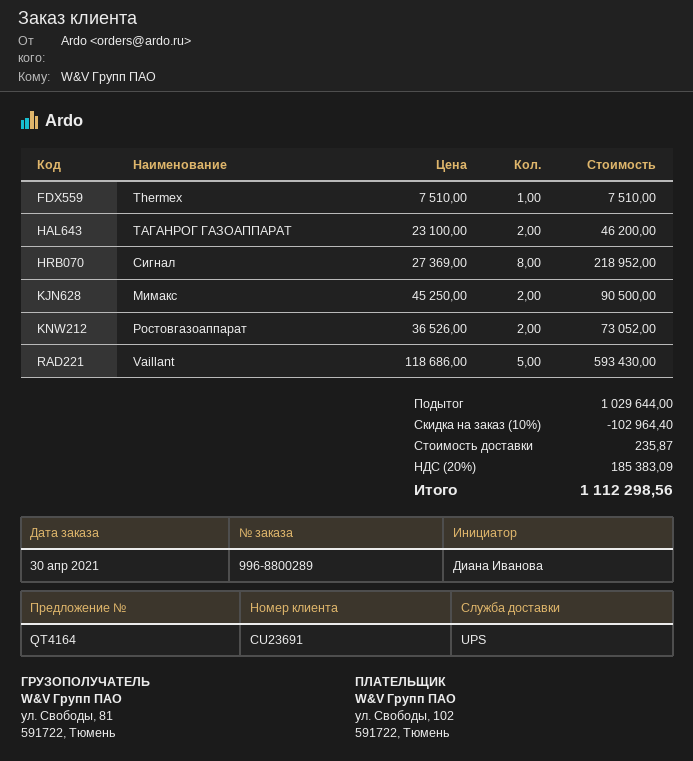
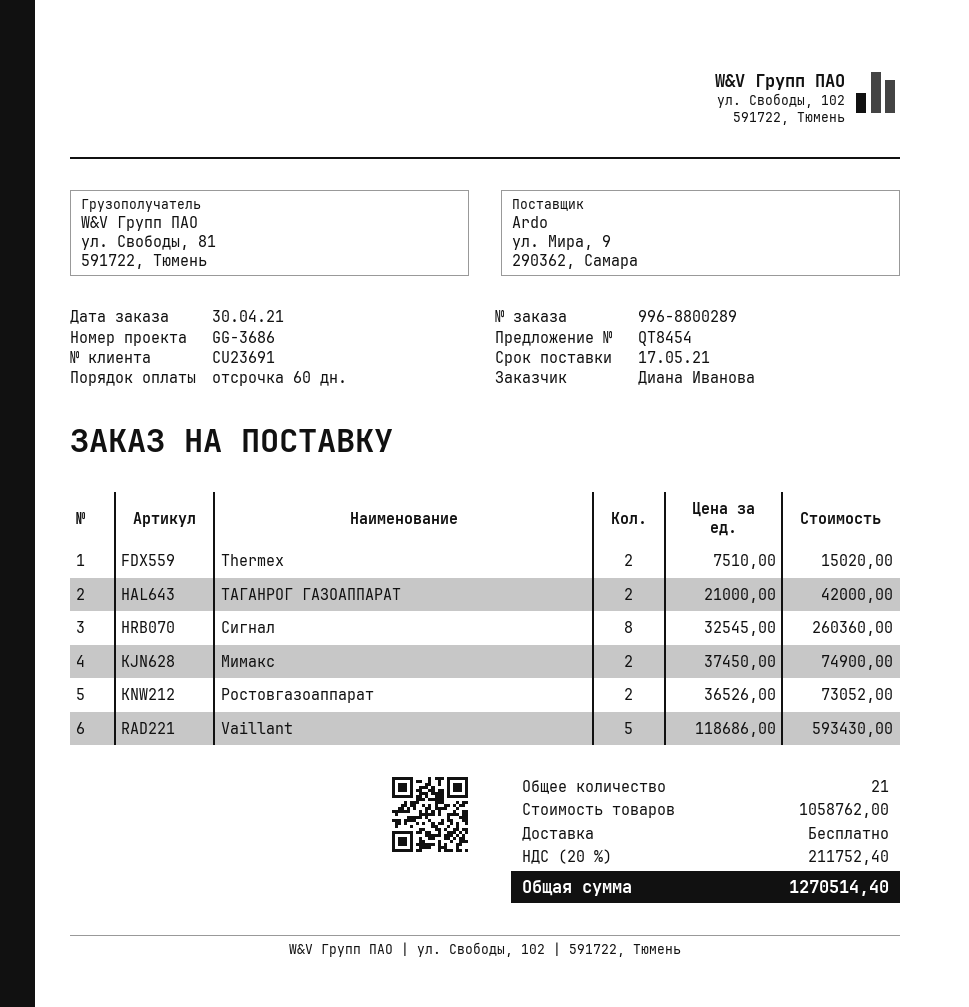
quote number: QT4164 -> QT8454
Thermex: 1 x 7510.00 = 7510.00 -> 2 x 7510.00 = 15020.00
ТАГАНРОГ ГАЗОАППАРАТ: 2 x 23100.00 = 46200.00 -> 2 x 21000.00 = 42000.00
Сигнал: 8 x 27369.00 = 218952.00 -> 8 x 32545.00 = 260360.00
Мимакс: 2 x 45250.00 = 90500.00 -> 2 x 37450.00 = 74900.00
subtotal: 1029644.00 -> 1058762.00
discount: 10% = 102964.40 -> none
shipping: 235.87 -> 0.00
tax: 20% = 185383.09 -> 20% = 211752.40
total: 1112298.56 -> 1270514.40

